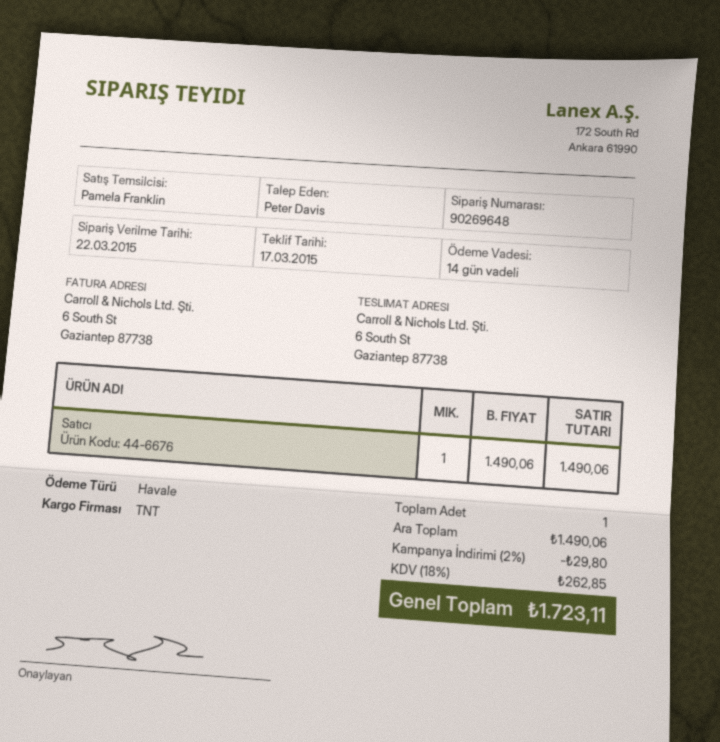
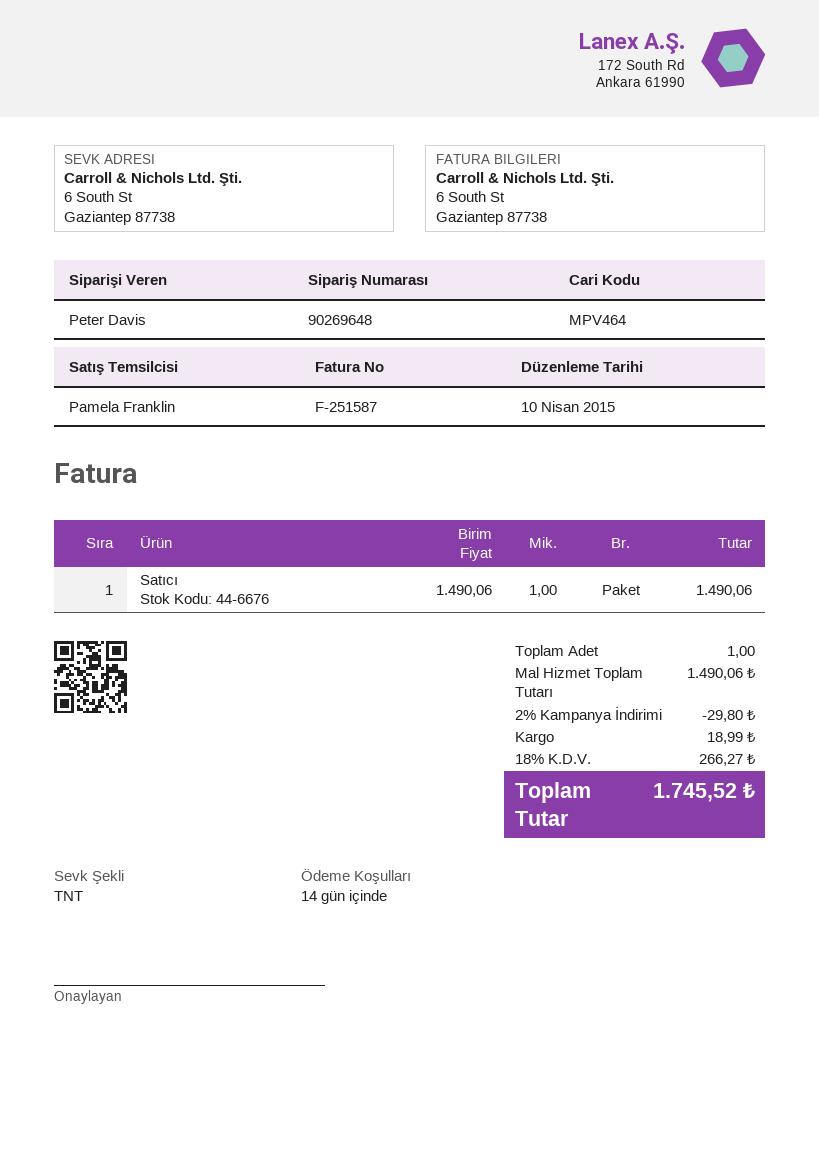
shipping: none -> 18.99
tax: 18% = 262.85 -> 18% = 266.27
total: 1723.11 -> 1745.52

